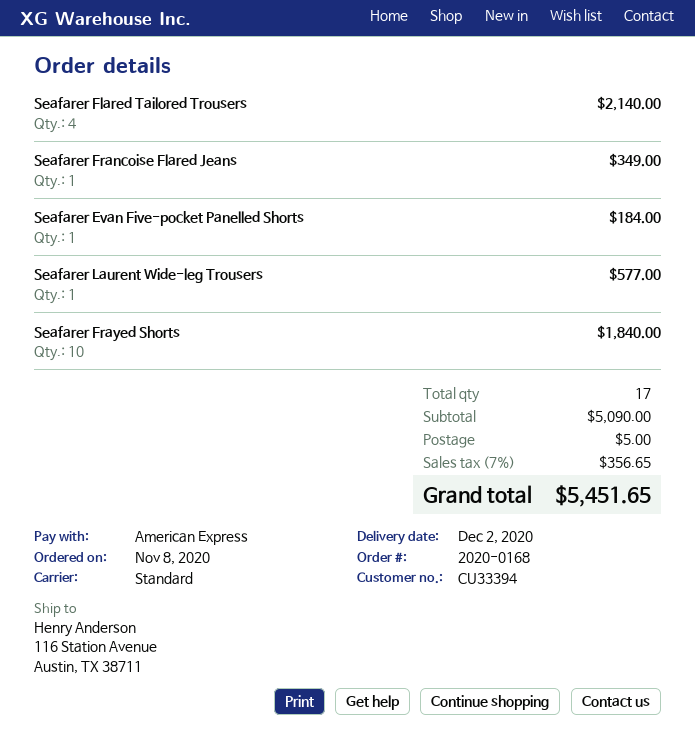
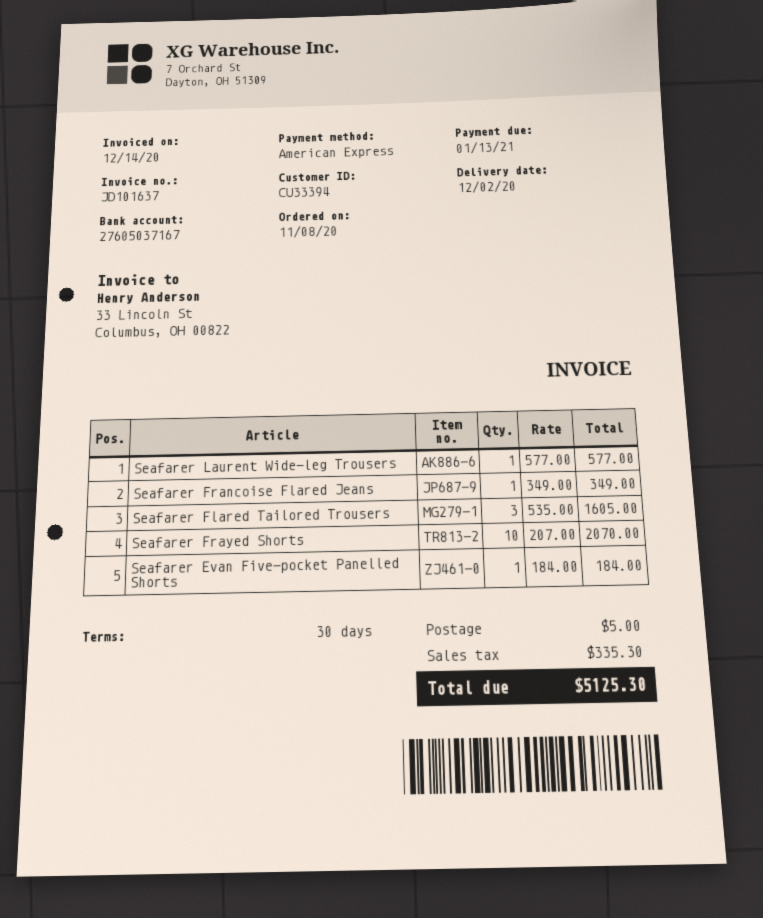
Seafarer Flared Tailored Trousers: 4 for 2140.00 -> 3 for 1605.00
Seafarer Frayed Shorts: 10 for 1840.00 -> 10 for 2070.00
tax: 356.65 -> 335.30
total: 5451.65 -> 5125.30

